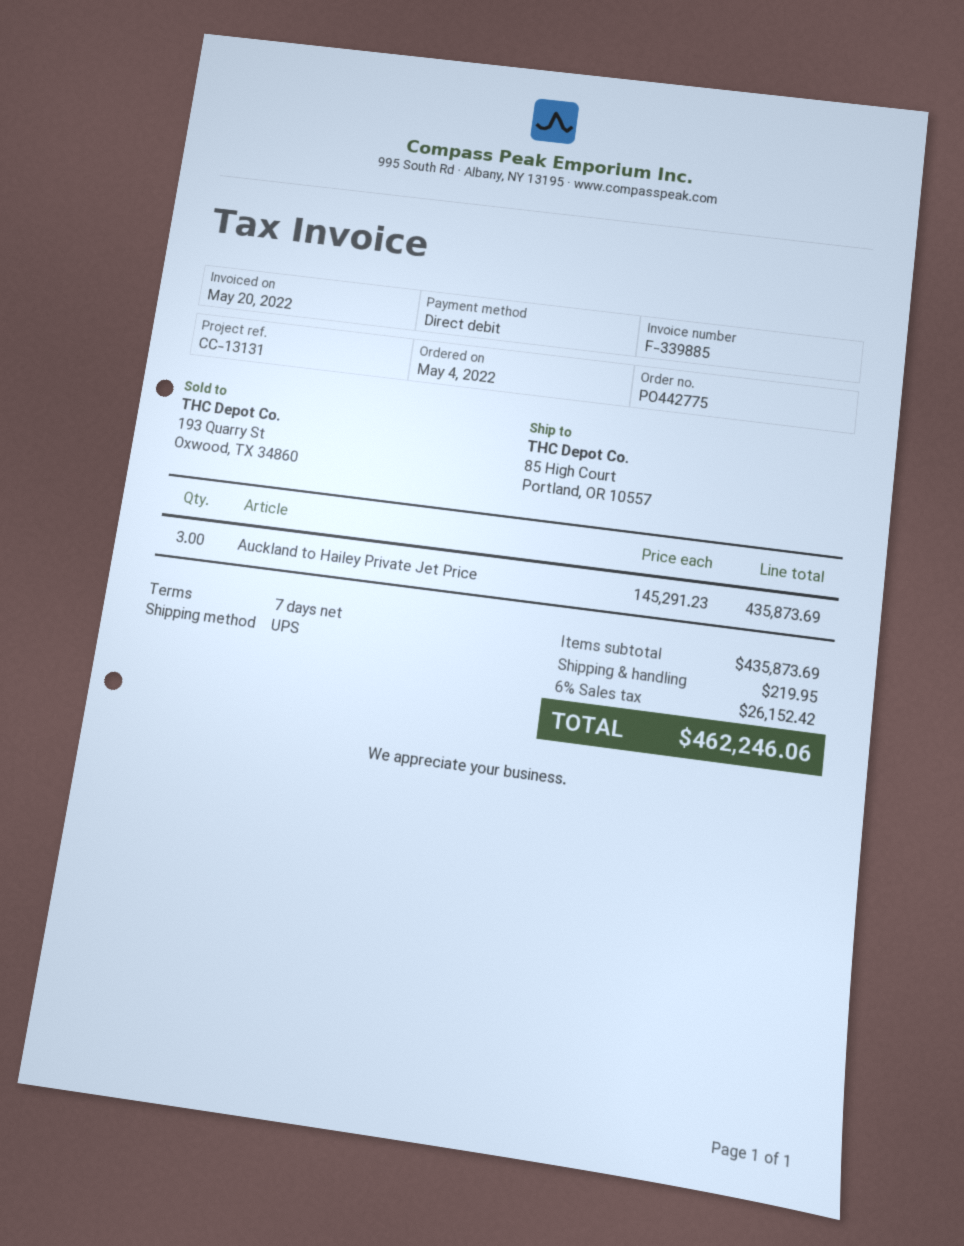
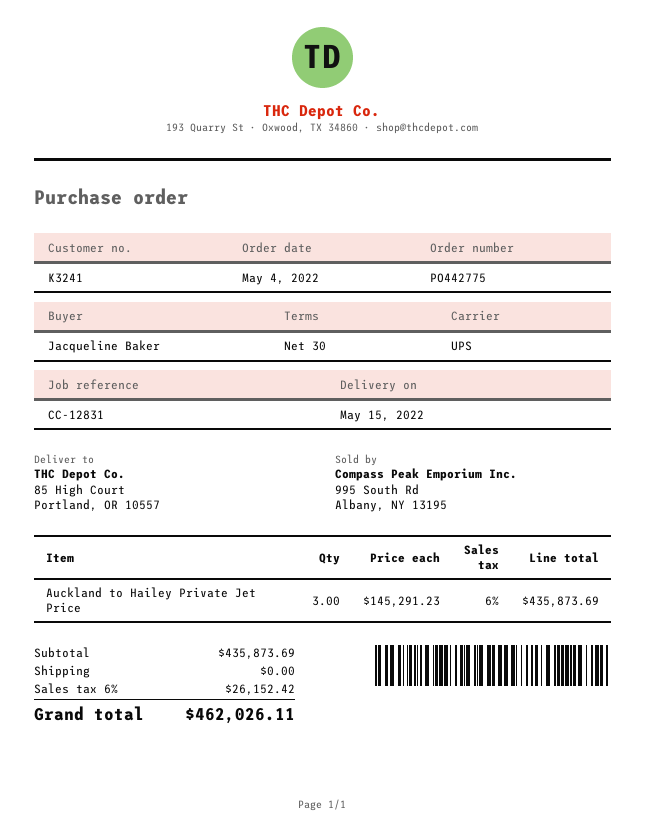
payment terms: 7 days -> 30 days
reference: CC-13131 -> CC-12831
shipping: 219.95 -> 0.00
total: 462246.06 -> 462026.11

